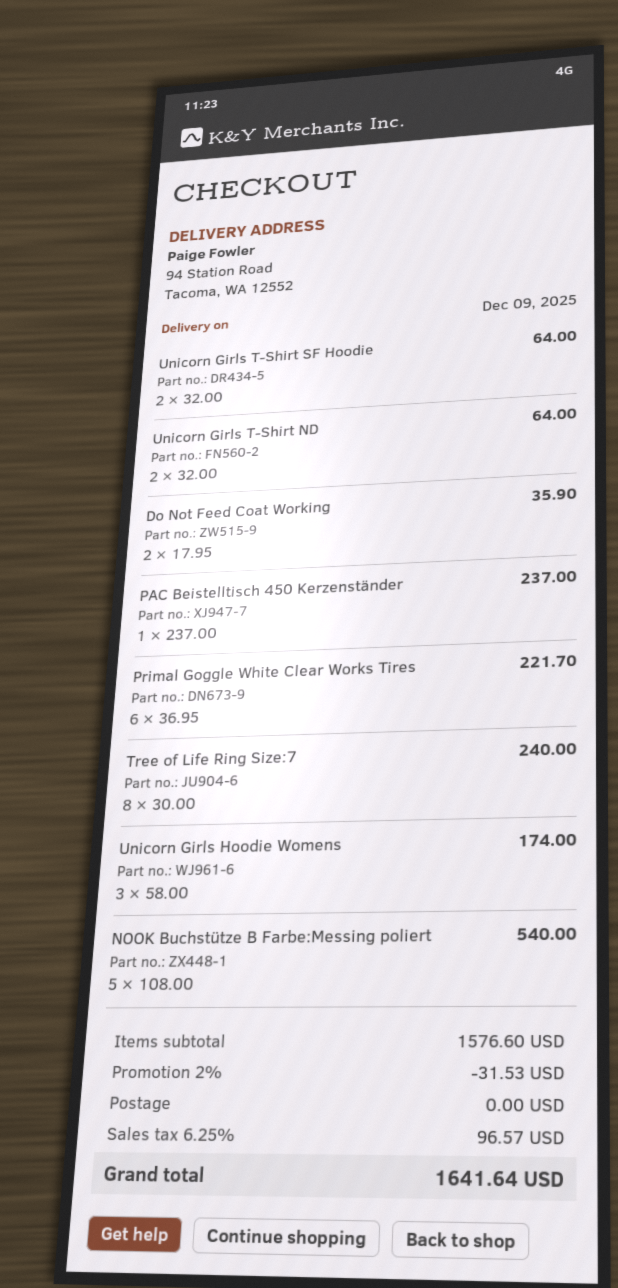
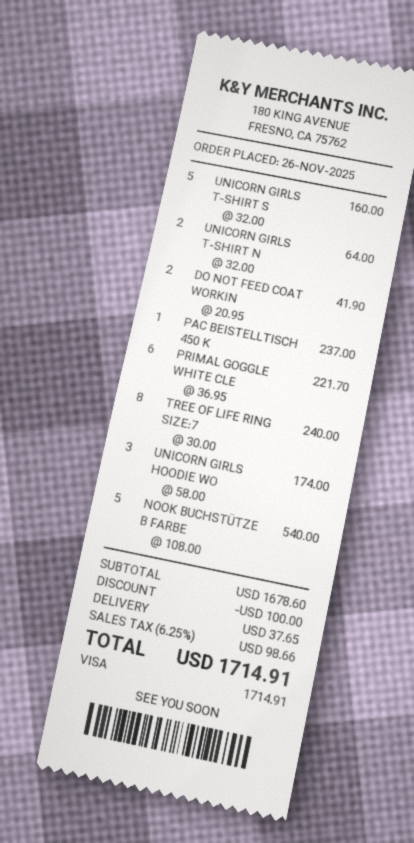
Unicorn Girls T-Shirt SF Hoodie: 2 x 32.00 = 64.00 -> 5 x 32.00 = 160.00
Do Not Feed Coat Working: 2 x 17.95 = 35.90 -> 2 x 20.95 = 41.90
subtotal: 1576.60 -> 1678.60
discount: 31.53 -> 100.00
shipping: 0.00 -> 37.65
tax: 6.25% = 96.57 -> 6.25% = 98.66
total: 1641.64 -> 1714.91

